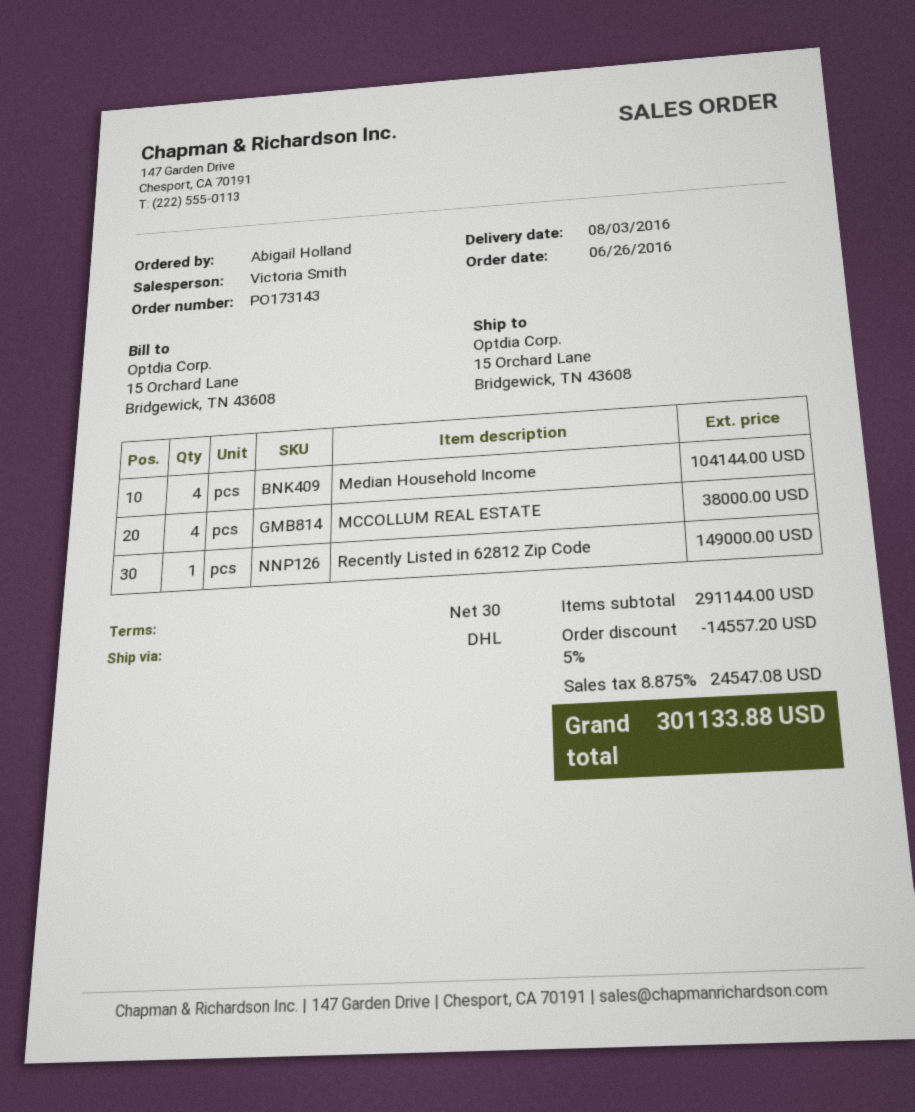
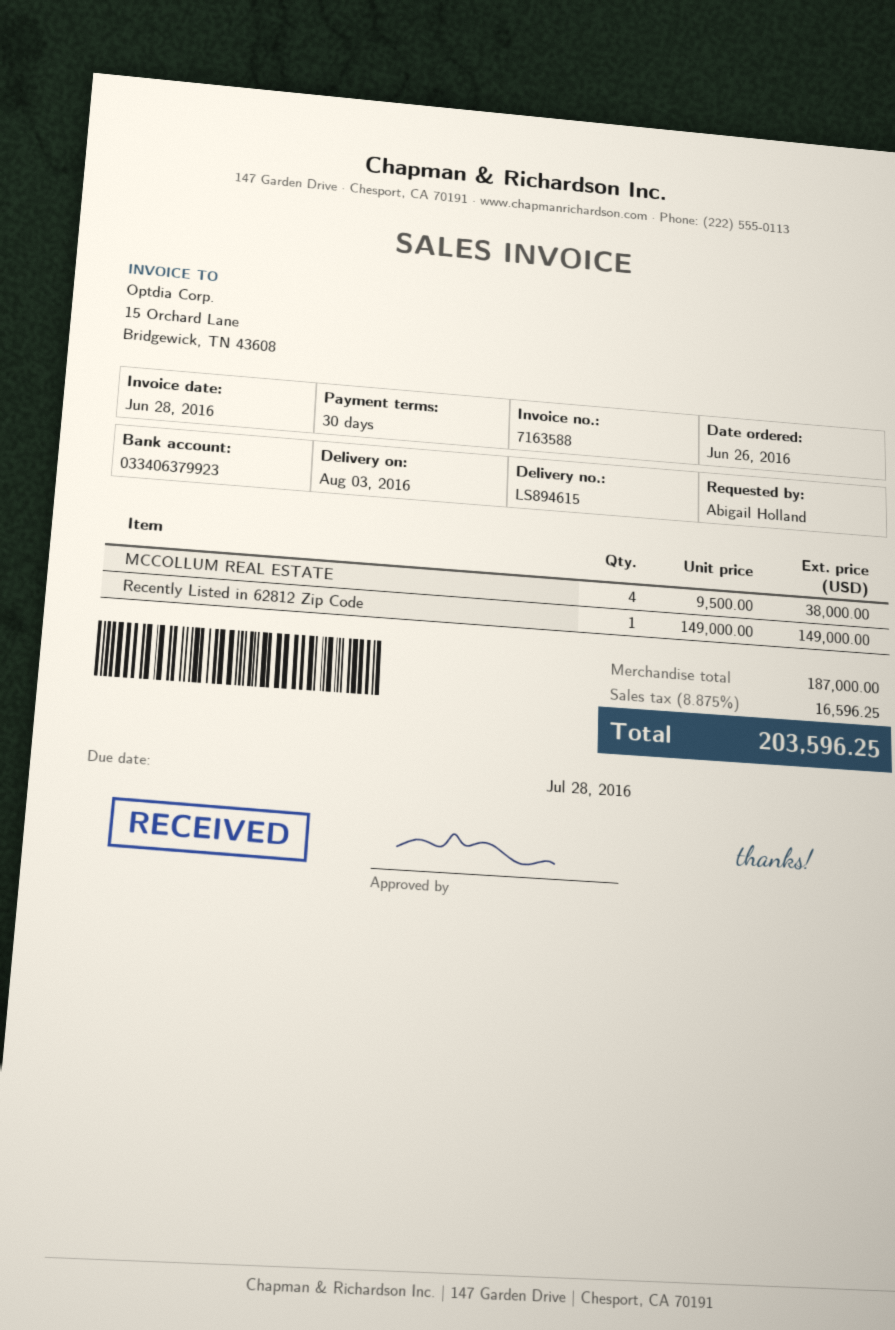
Median Household Income: 4 for 104144.00 -> none
subtotal: 291144.00 -> 187000.00
discount: 5% = 14557.20 -> none
tax: 8.875% = 24547.08 -> 8.875% = 16596.25
total: 301133.88 -> 203596.25

